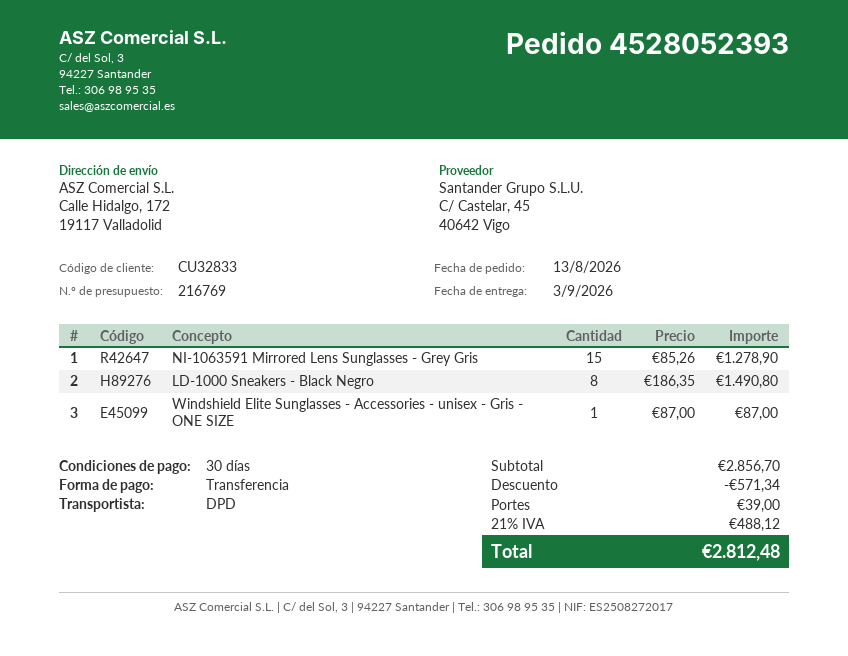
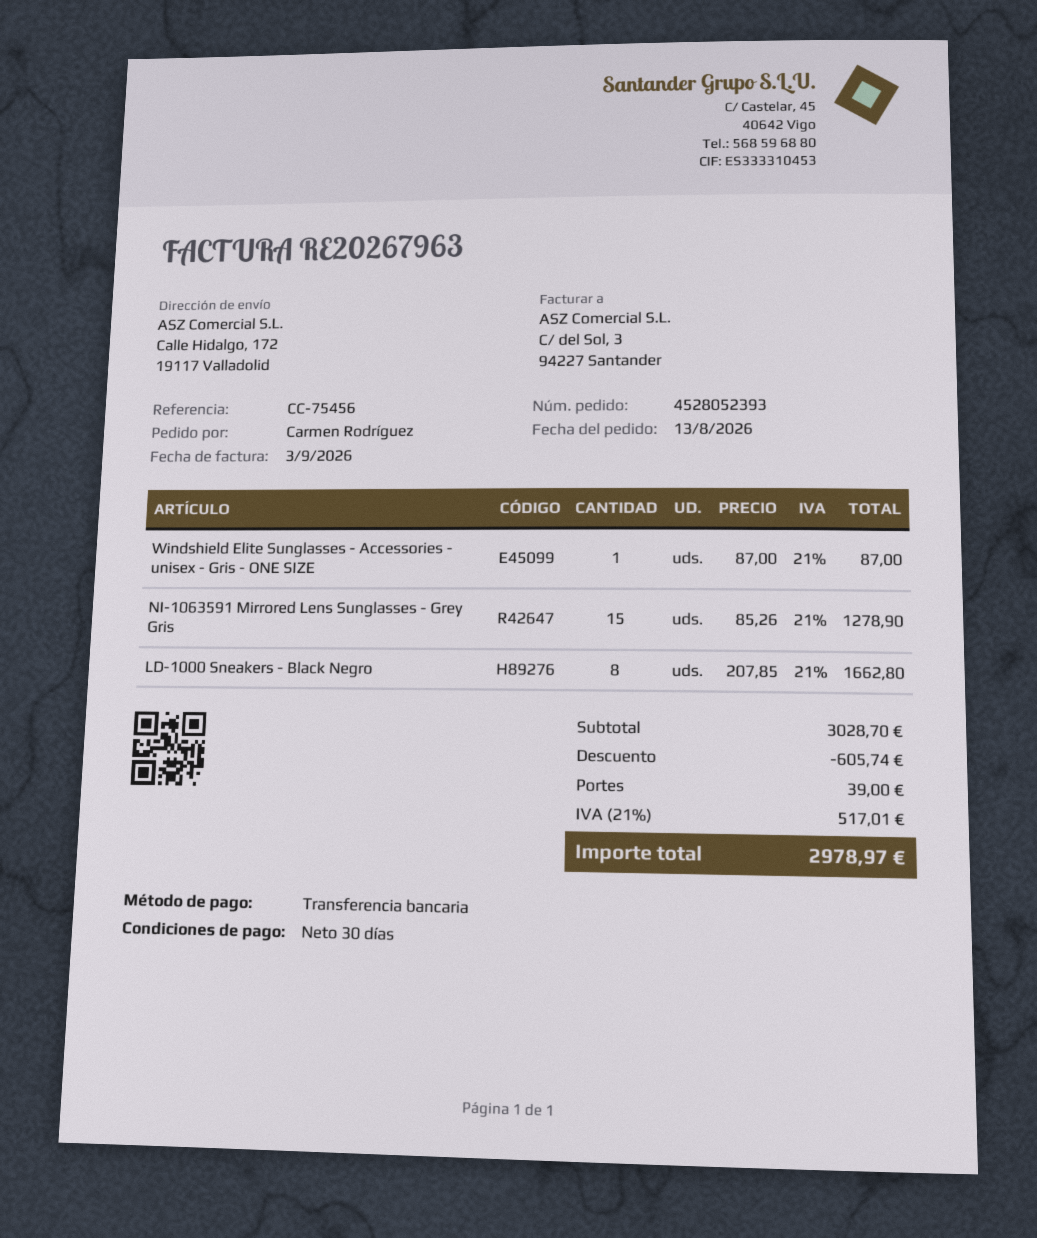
LD-1000 Sneakers - Black Negro: 8 x 186.35 = 1490.80 -> 8 x 207.85 = 1662.80
subtotal: 2856.70 -> 3028.70
discount: 571.34 -> 605.74
tax: 21% = 488.12 -> 21% = 517.01
total: 2812.48 -> 2978.97

